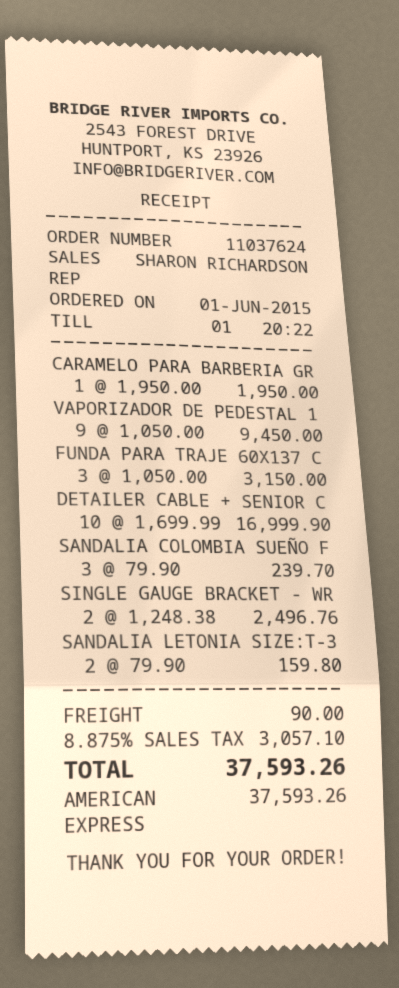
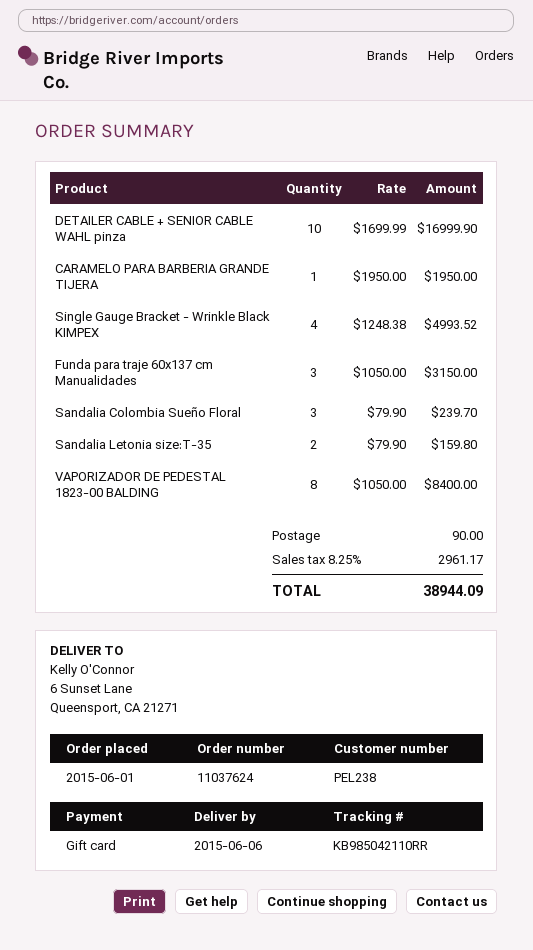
payment method: American Express -> gift card
VAPORIZADOR DE PEDESTAL 1: 9 x 1050.00 = 9450.00 -> 8 x 1050.00 = 8400.00
SINGLE GAUGE BRACKET - WR: 2 x 1248.38 = 2496.76 -> 4 x 1248.38 = 4993.52
tax: 8.875% = 3057.10 -> 8.25% = 2961.17
total: 37593.26 -> 38944.09

